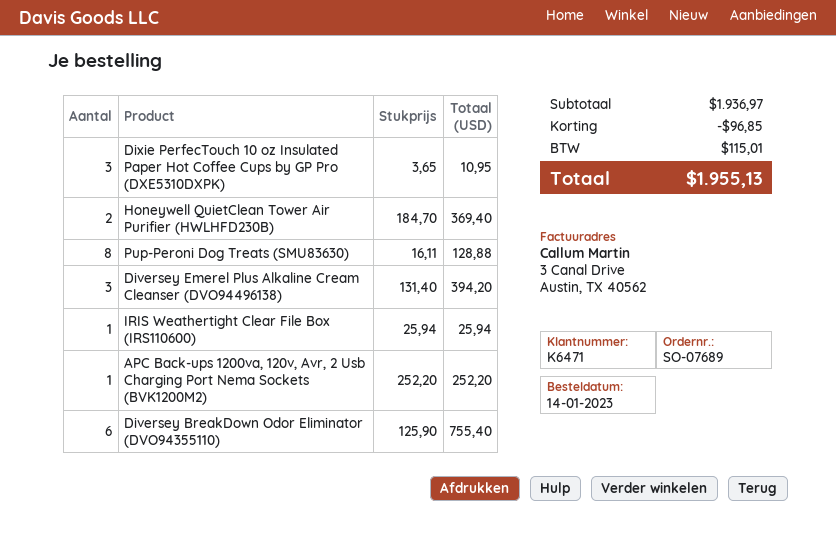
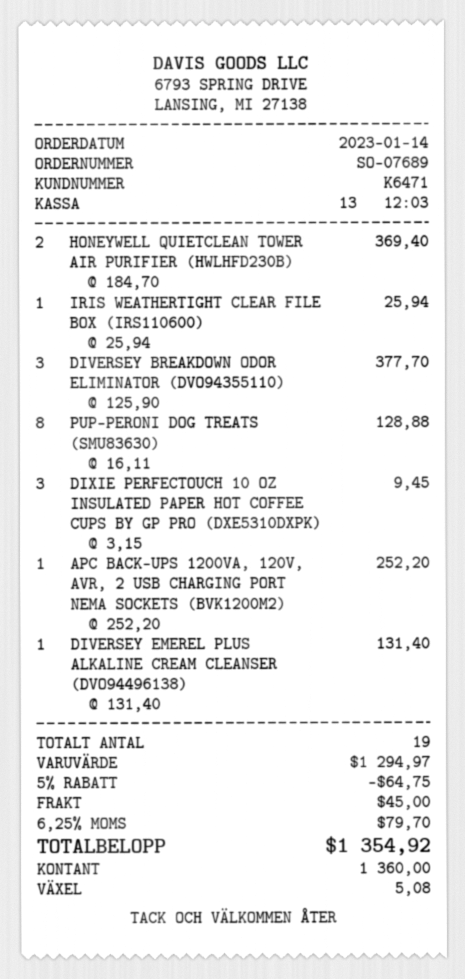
Dixie PerfecTouch 10 oz Insulated Paper Hot Coffee Cups by GP Pro (DXE5310DXPK): 3 x 3.65 = 10.95 -> 3 x 3.15 = 9.45
Diversey Emerel Plus Alkaline Cream Cleanser (DVO94496138): 3 x 131.40 = 394.20 -> 1 x 131.40 = 131.40
Diversey BreakDown Odor Eliminator (DVO94355110): 6 x 125.90 = 755.40 -> 3 x 125.90 = 377.70
subtotal: 1936.97 -> 1294.97
discount: 96.85 -> 64.75
shipping: none -> 45.00
tax: 115.01 -> 79.70
total: 1955.13 -> 1354.92

